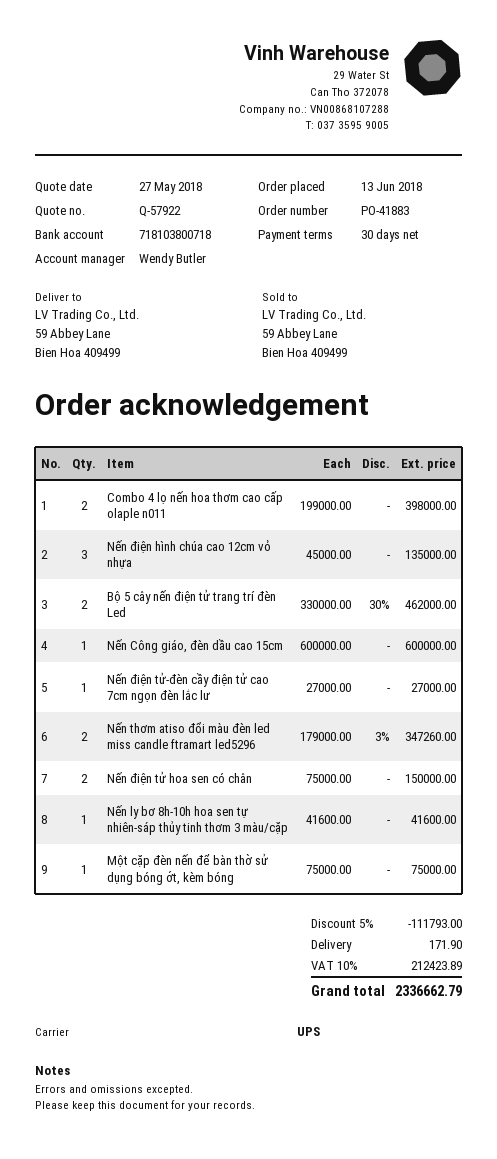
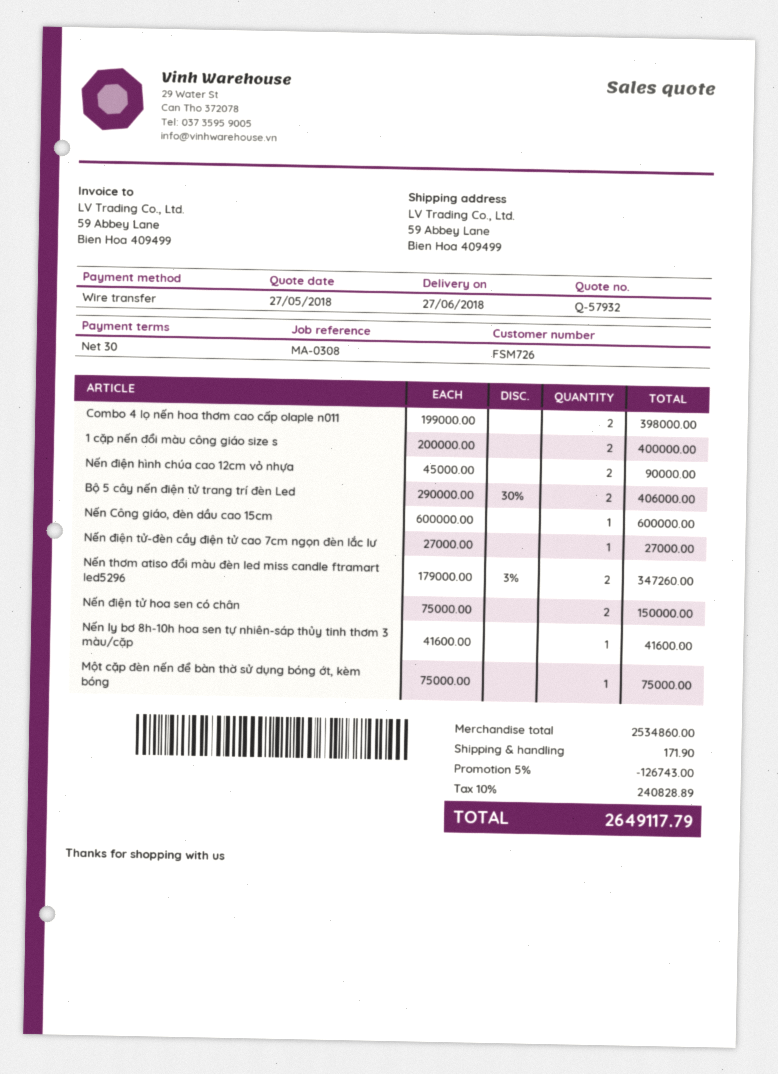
quote number: Q-57922 -> Q-57932
Nến điện hình chúa cao 12cm vỏ nhựa: 3 x 45000.00 = 135000.00 -> 2 x 45000.00 = 90000.00
Bộ 5 cây nến điện tử trang trí đèn Led: 2 x 330000.00 - 30% = 462000.00 -> 2 x 290000.00 - 30% = 406000.00
1 cặp nến đổi màu công giáo size s: none -> 2 x 200000.00 = 400000.00
discount: 5% = 111793.00 -> 5% = 126743.00
tax: 10% = 212423.89 -> 10% = 240828.89
total: 2336662.79 -> 2649117.79

